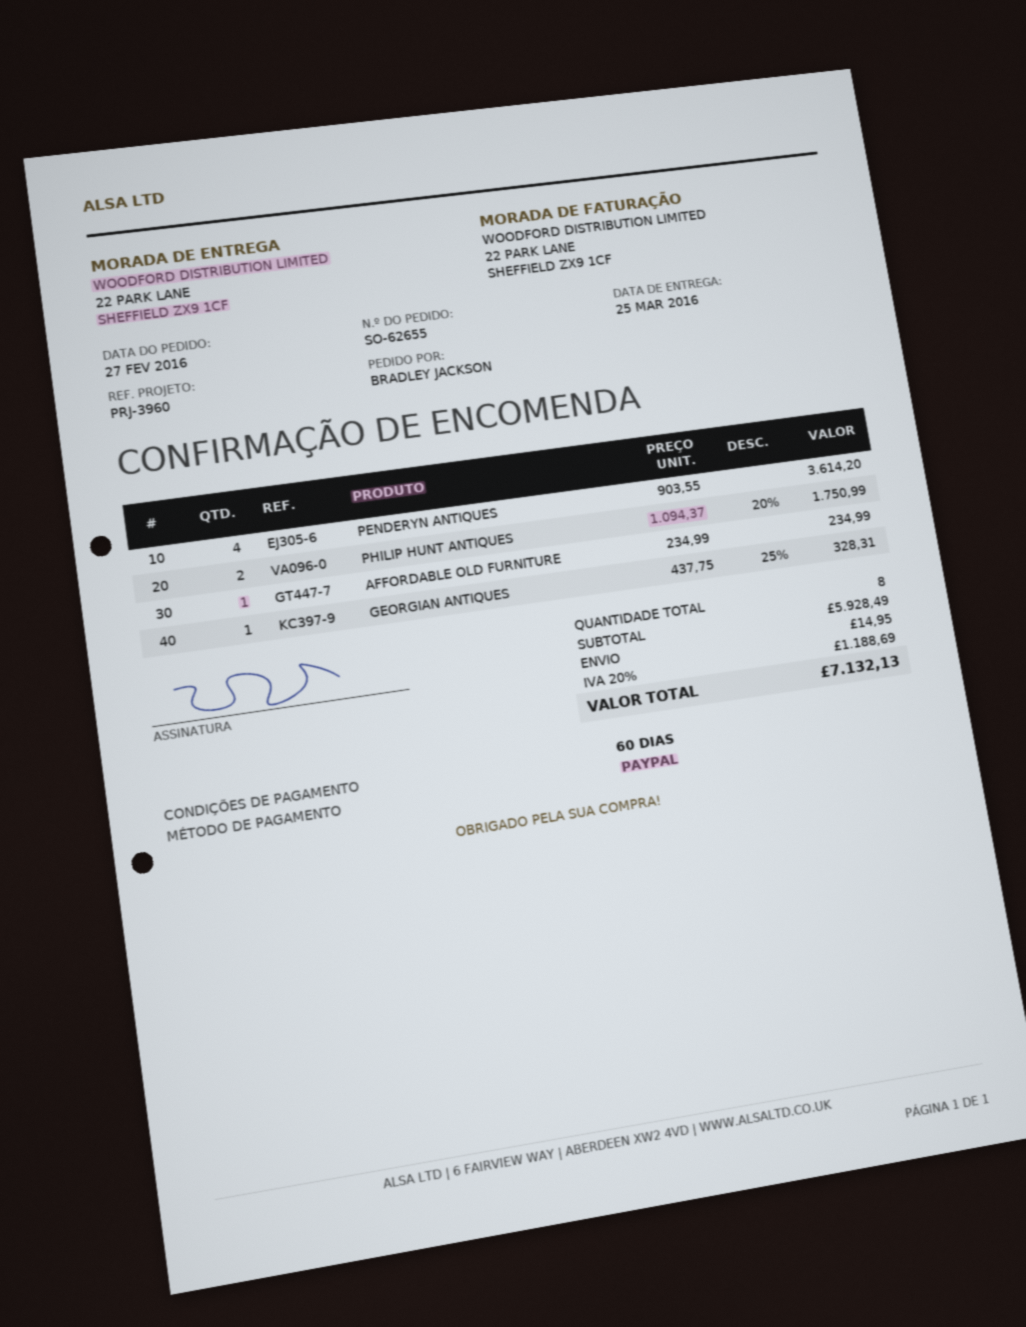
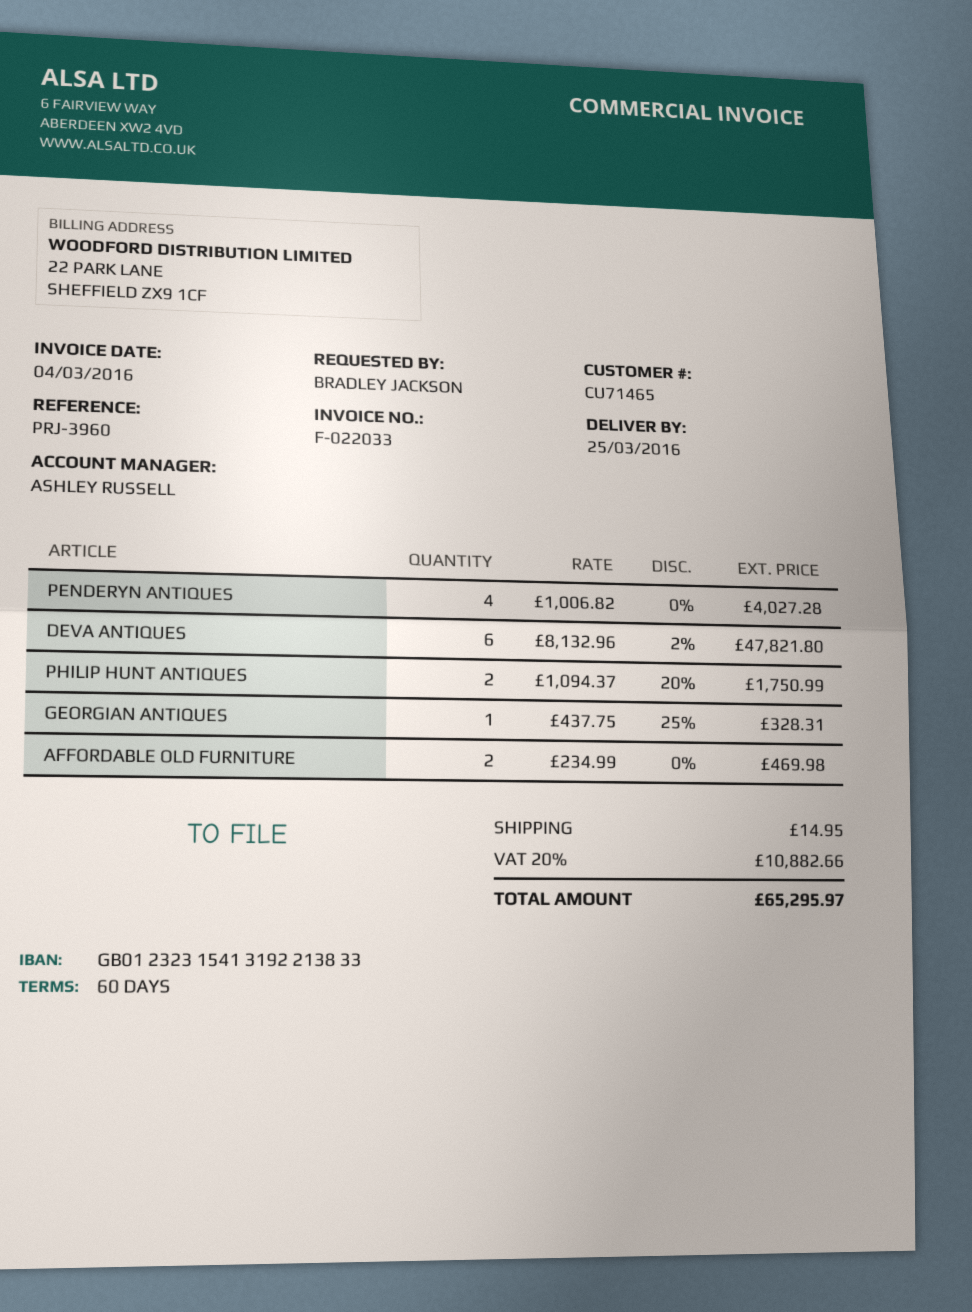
PENDERYN ANTIQUES: 4 x 903.55 = 3614.20 -> 4 x 1006.82 = 4027.28
AFFORDABLE OLD FURNITURE: 1 x 234.99 = 234.99 -> 2 x 234.99 = 469.98
DEVA ANTIQUES: none -> 6 x 8132.96 - 2% = 47821.80
tax: 20% = 1188.69 -> 20% = 10882.66
total: 7132.13 -> 65295.97

